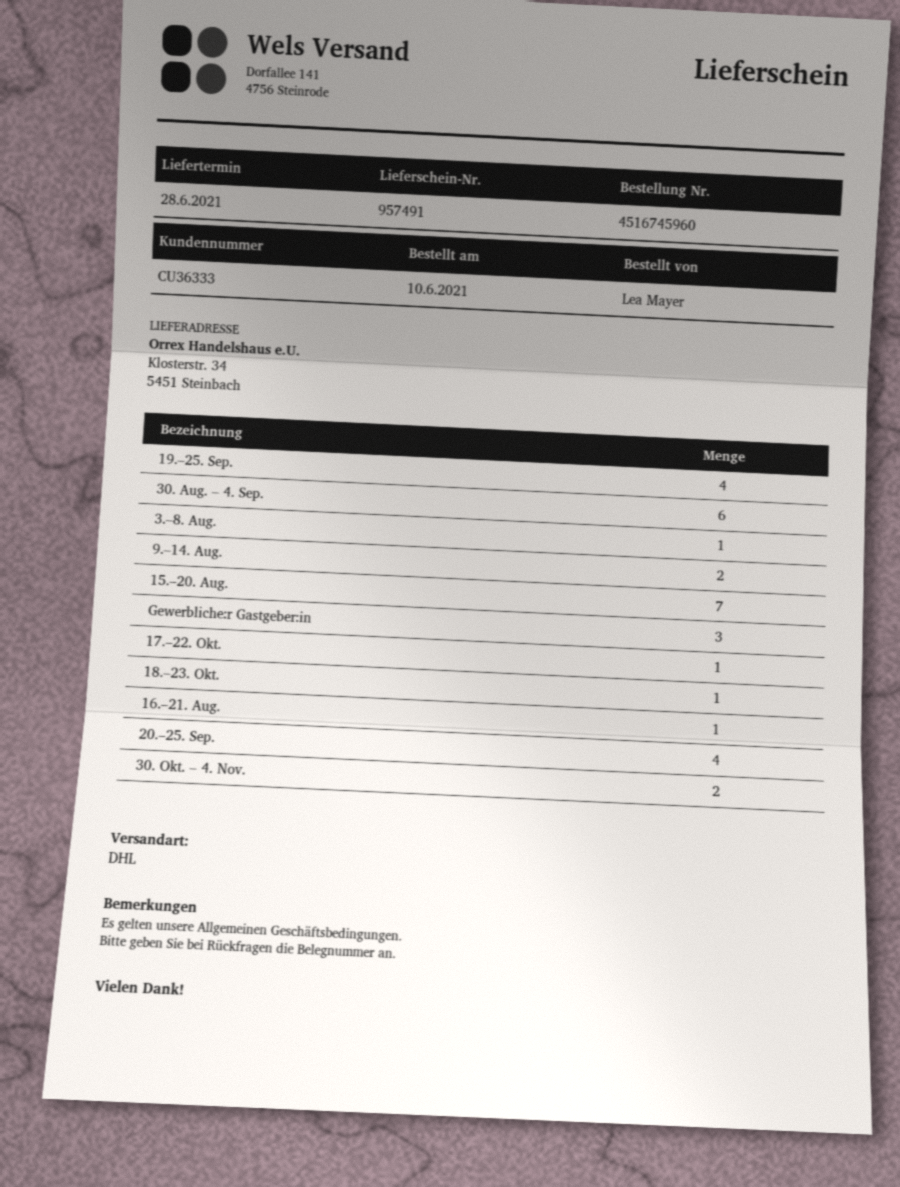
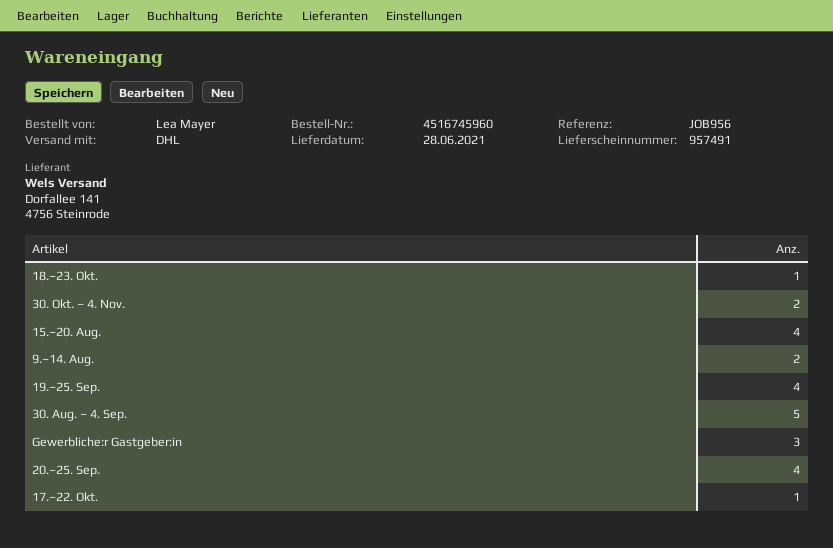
30. Aug. – 4. Sep.: 6 -> 5
3.–8. Aug.: 1 -> none
15.–20. Aug.: 7 -> 4
16.–21. Aug.: 1 -> none

